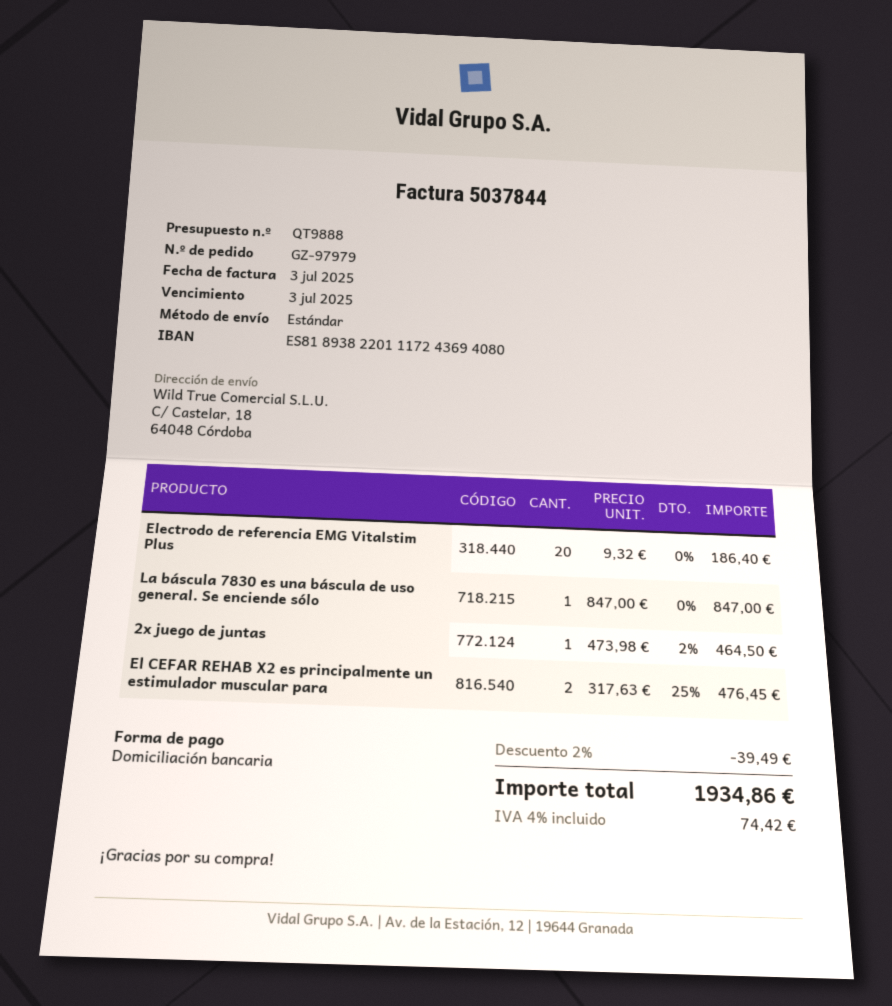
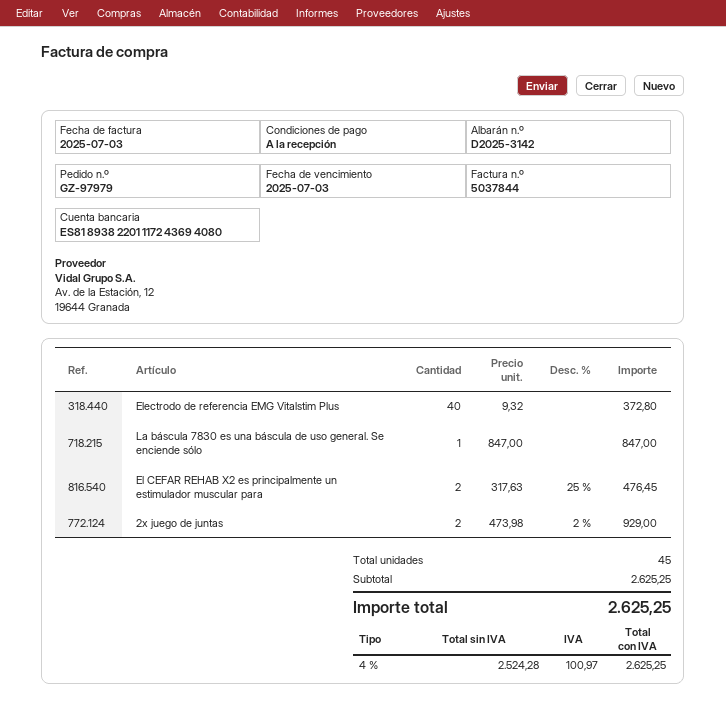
Electrodo de referencia EMG Vitalstim Plus: 20 x 9.32 = 186.40 -> 40 x 9.32 = 372.80
2x juego de juntas: 1 x 473.98 - 2% = 464.50 -> 2 x 473.98 - 2% = 929.00
discount: 2% = 39.49 -> none
tax: 4% = 74.42 -> 4% = 100.97
total: 1934.86 -> 2625.25

